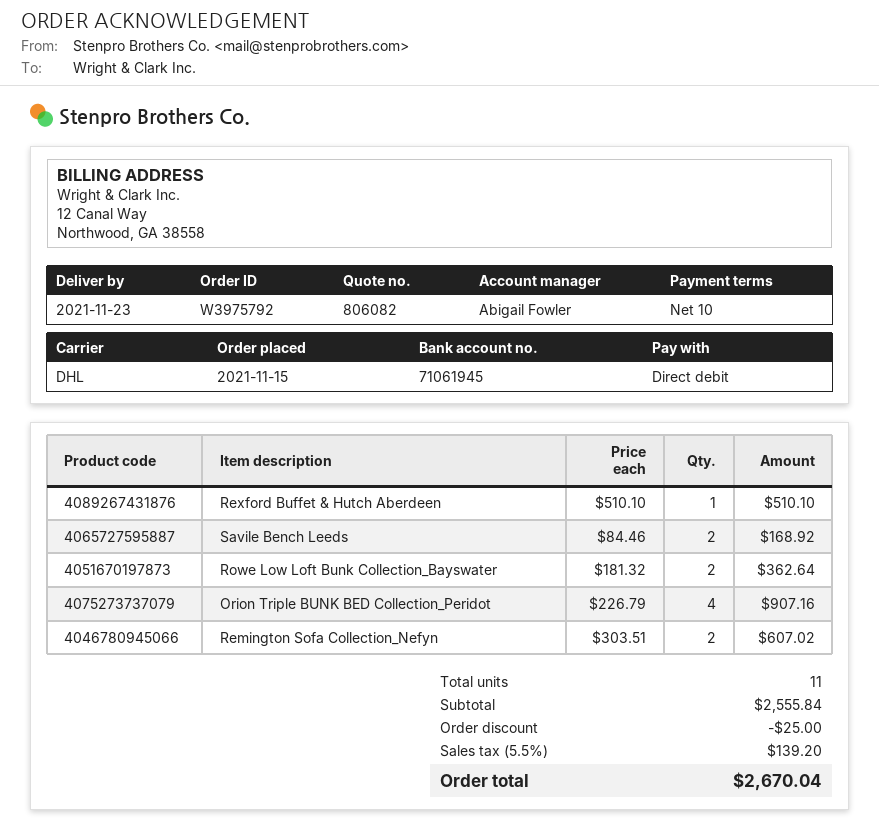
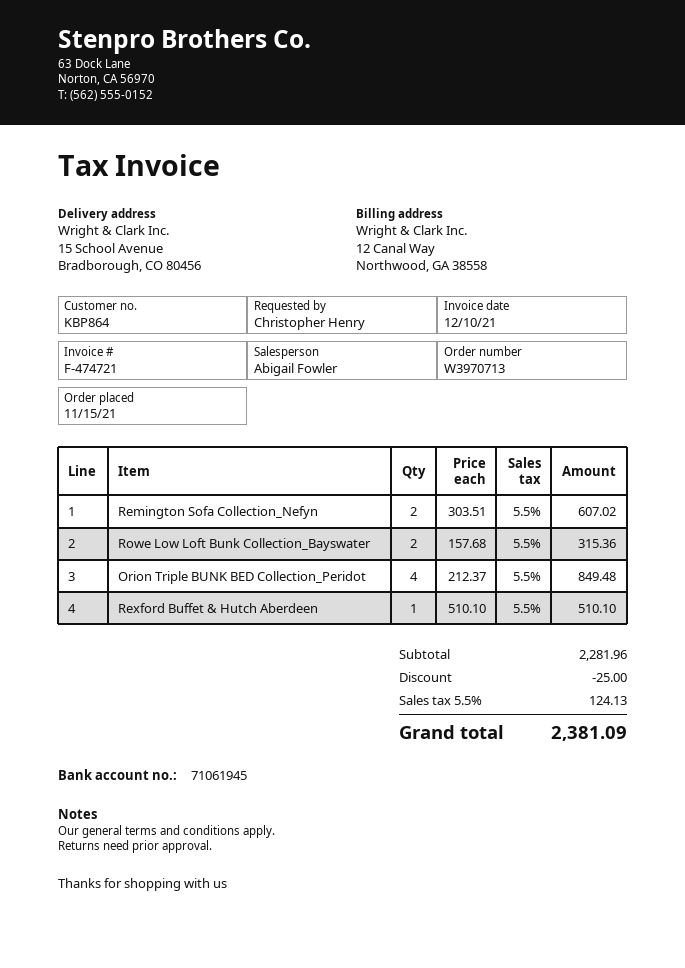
order number: W3975792 -> W3970713
Savile Bench Leeds: 2 x 84.46 = 168.92 -> none
Rowe Low Loft Bunk Collection_Bayswater: 2 x 181.32 = 362.64 -> 2 x 157.68 = 315.36
Orion Triple BUNK BED Collection_Peridot: 4 x 226.79 = 907.16 -> 4 x 212.37 = 849.48
subtotal: 2555.84 -> 2281.96
tax: 5.5% = 139.20 -> 5.5% = 124.13
total: 2670.04 -> 2381.09

